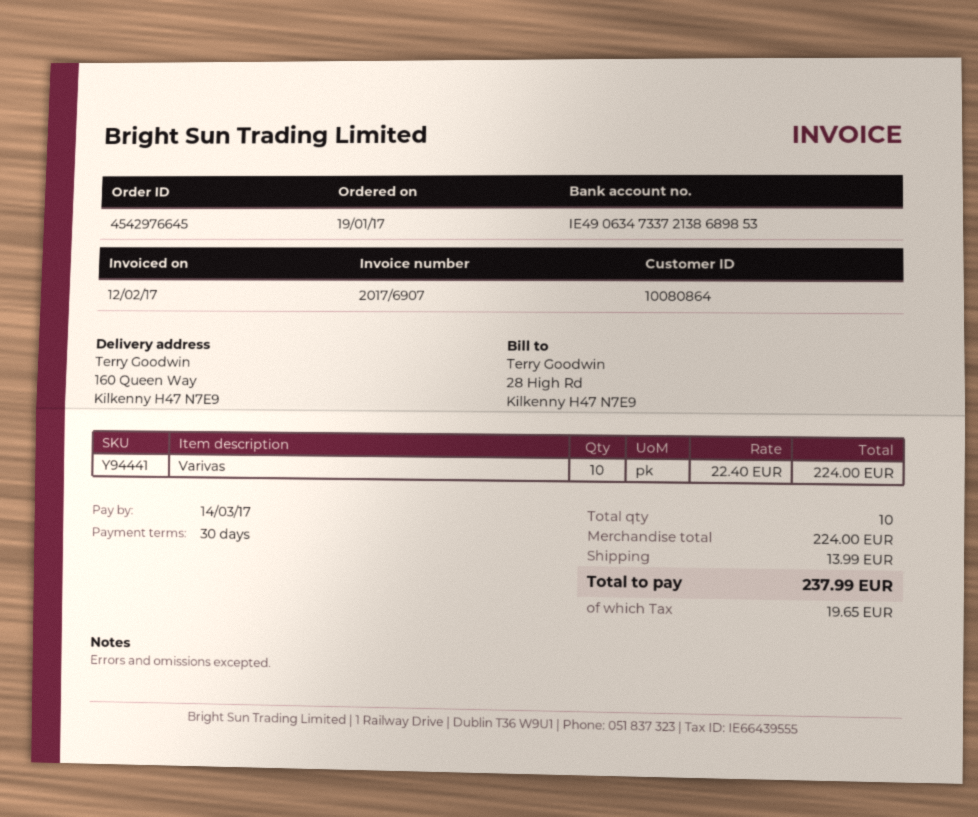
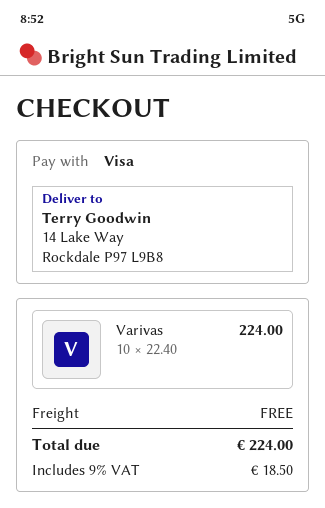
ship to: 160 Queen Way, Kilkenny H47 N7E9 -> 14 Lake Way, Rockdale P97 L9B8
shipping: 13.99 -> 0.00
tax: 19.65 -> 18.50
total: 237.99 -> 224.00

